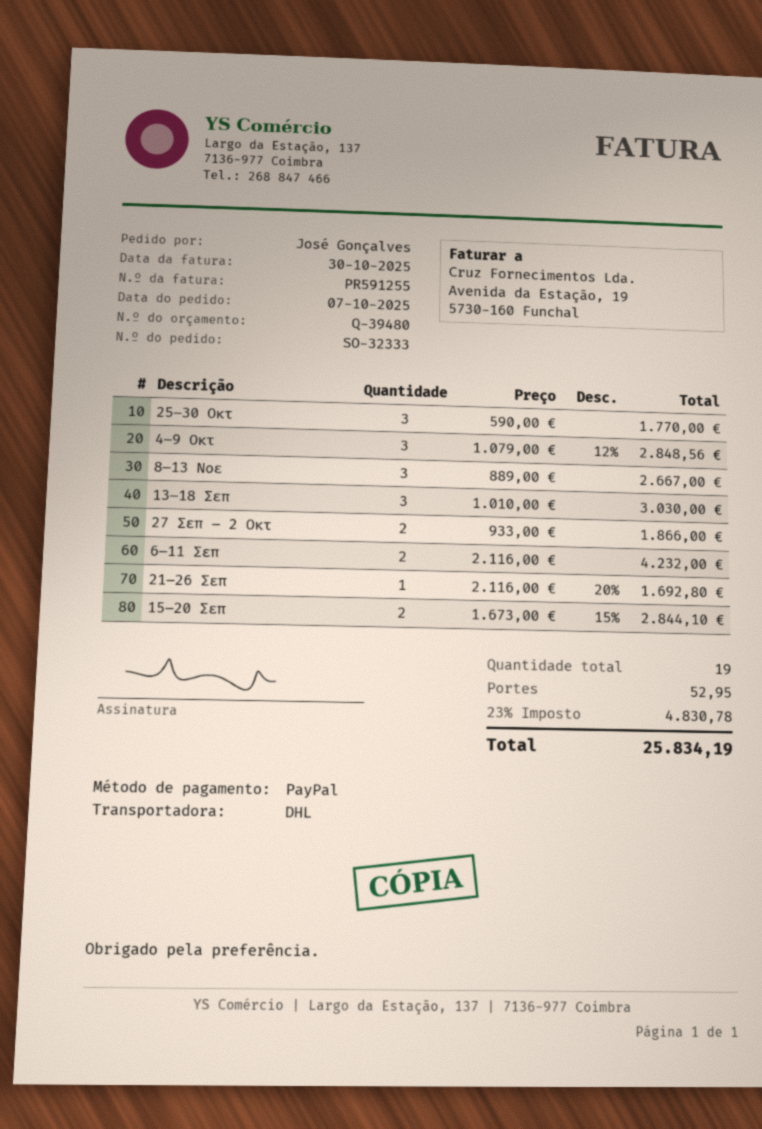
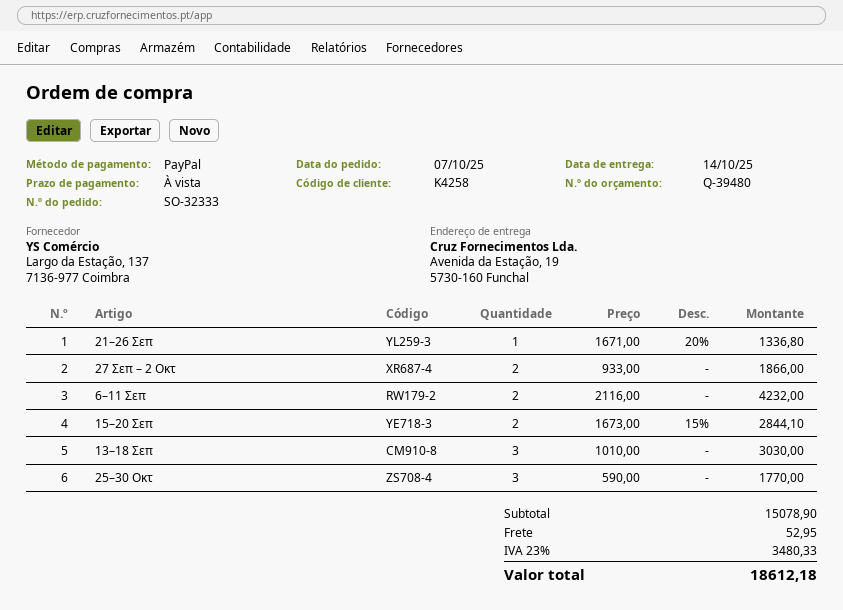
4–9 Οκτ: 3 x 1079.00 - 12% = 2848.56 -> none
8–13 Νοε: 3 x 889.00 = 2667.00 -> none
21–26 Σεπ: 1 x 2116.00 - 20% = 1692.80 -> 1 x 1671.00 - 20% = 1336.80
tax: 23% = 4830.78 -> 23% = 3480.33
total: 25834.19 -> 18612.18

